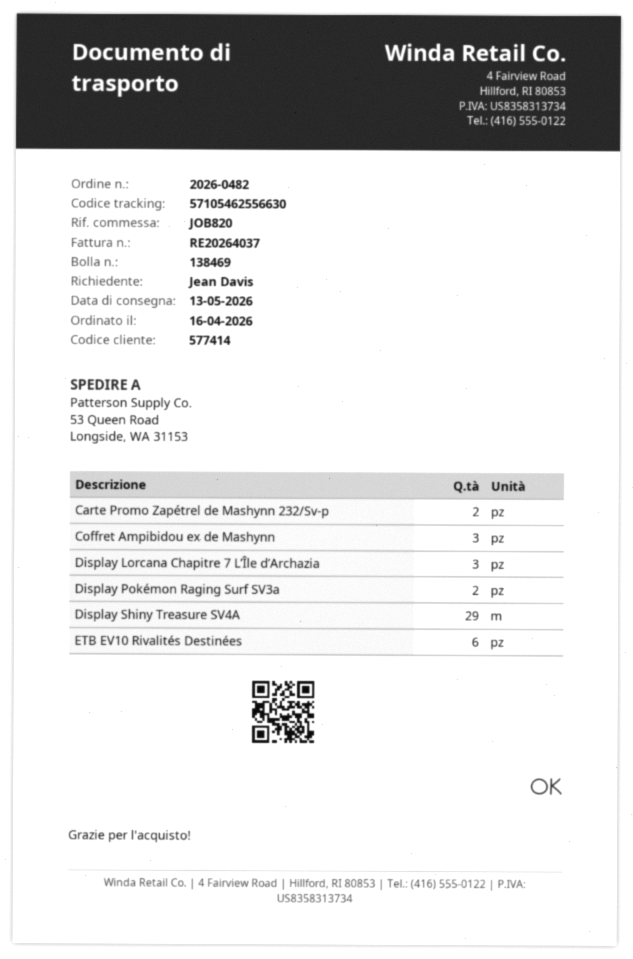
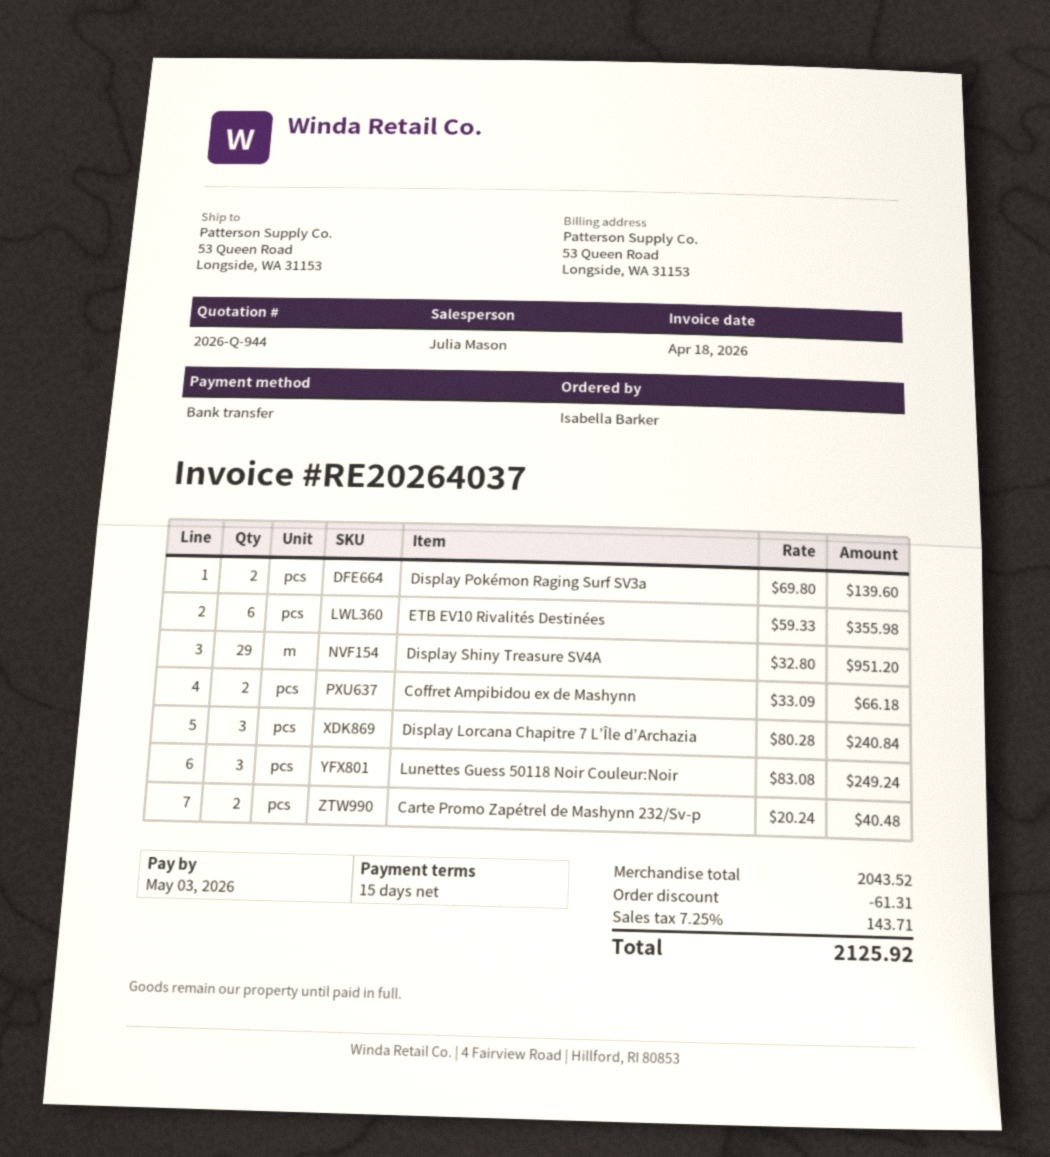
ordered by: Jean Davis -> Isabella Barker
Coffret Ampibidou ex de Mashynn: 3 -> 2
Lunettes Guess 50118 Noir Couleur:Noir: none -> 3

